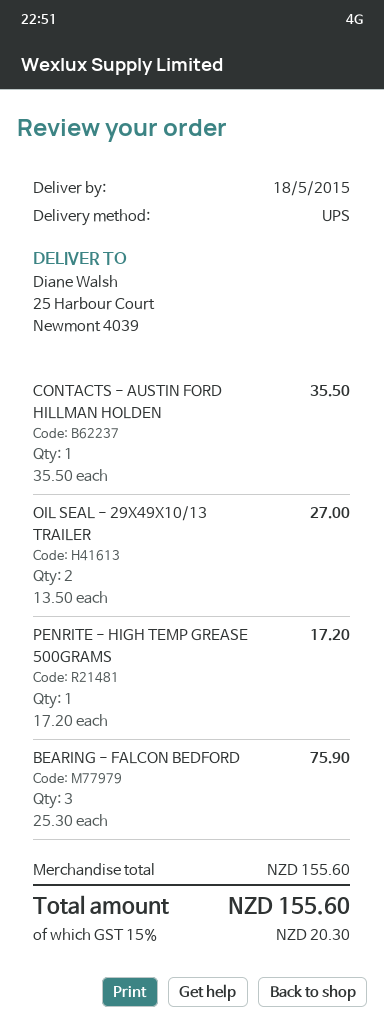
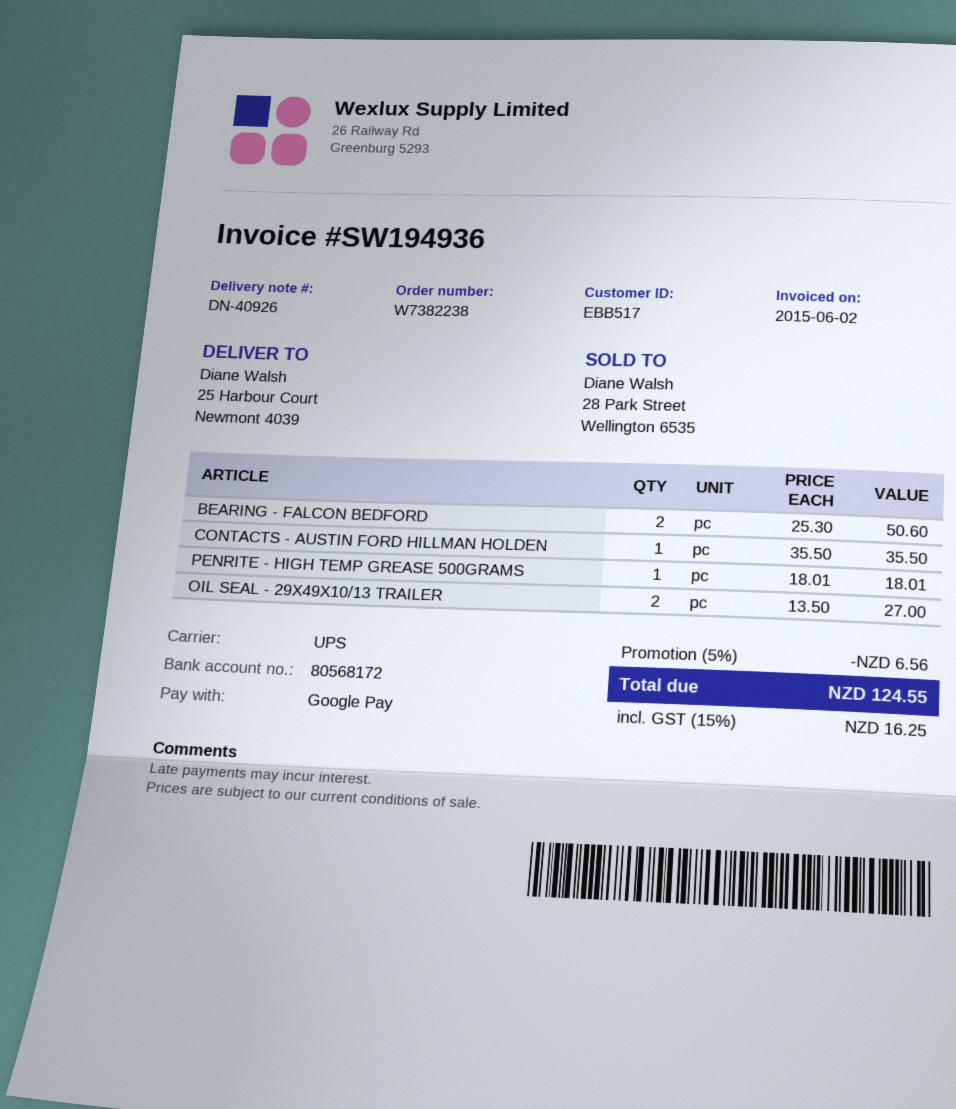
PENRITE - HIGH TEMP GREASE 500GRAMS: 1 x 17.20 = 17.20 -> 1 x 18.01 = 18.01
BEARING - FALCON BEDFORD: 3 x 25.30 = 75.90 -> 2 x 25.30 = 50.60
discount: none -> 5% = 6.56
tax: 15% = 20.30 -> 15% = 16.25
total: 155.60 -> 124.55

